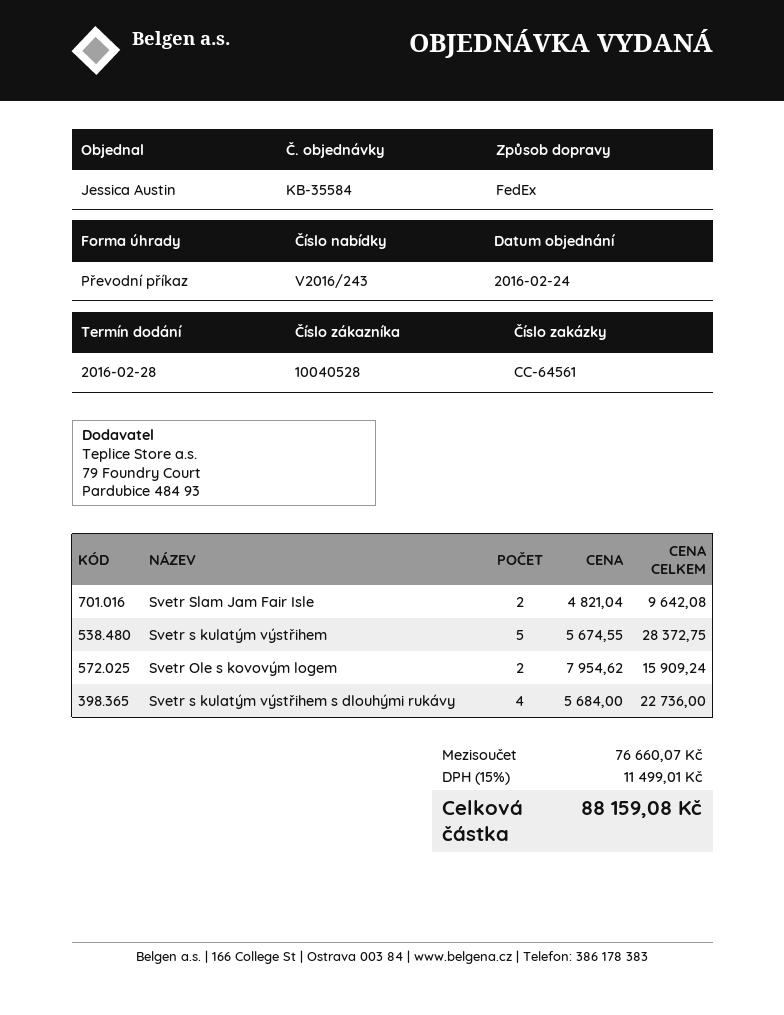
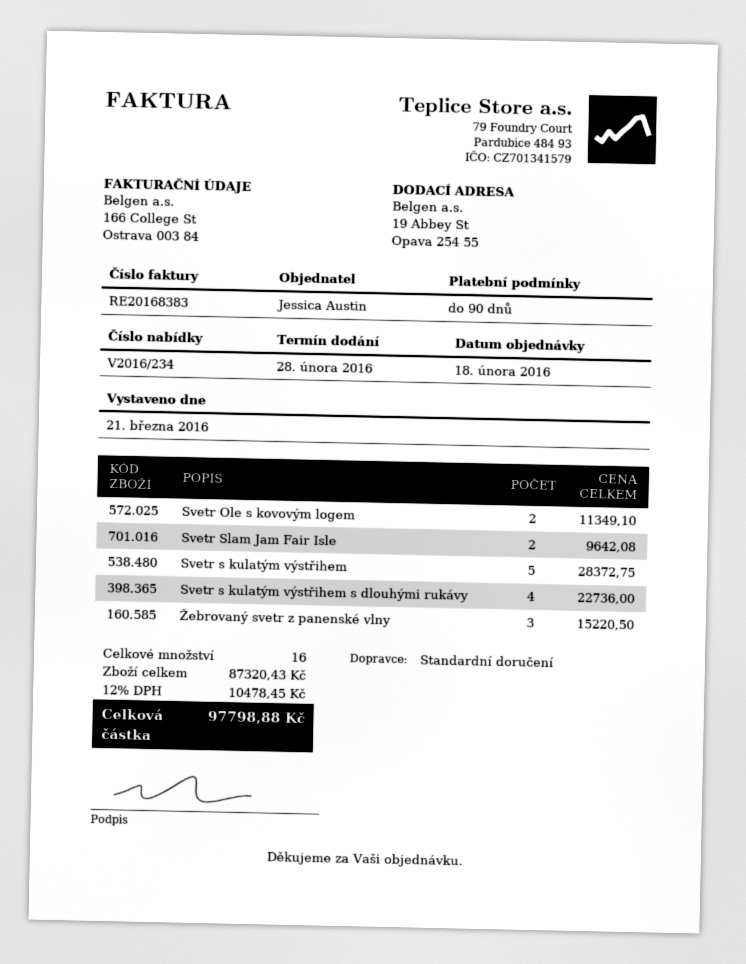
quote number: V2016/243 -> V2016/234
order date: 2016-02-24 -> 2016-02-18
shipping method: FedEx -> standard
Svetr Ole s kovovým logem: 2 for 15909.24 -> 2 for 11349.10
Žebrovaný svetr z panenské vlny: none -> 3 for 15220.50
subtotal: 76660.07 -> 87320.43
tax: 15% = 11499.01 -> 12% = 10478.45
total: 88159.08 -> 97798.88

